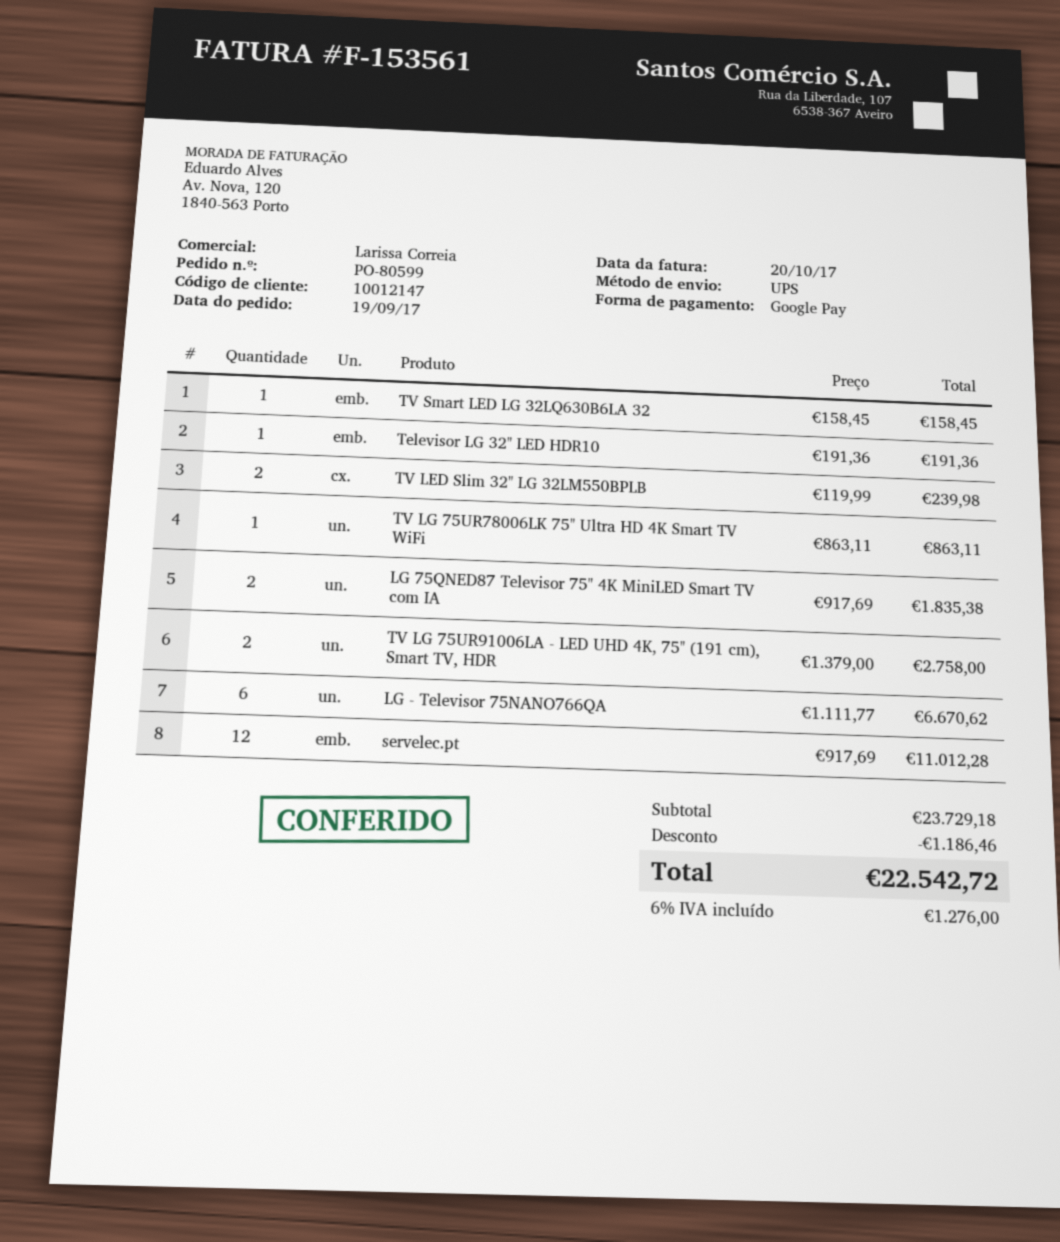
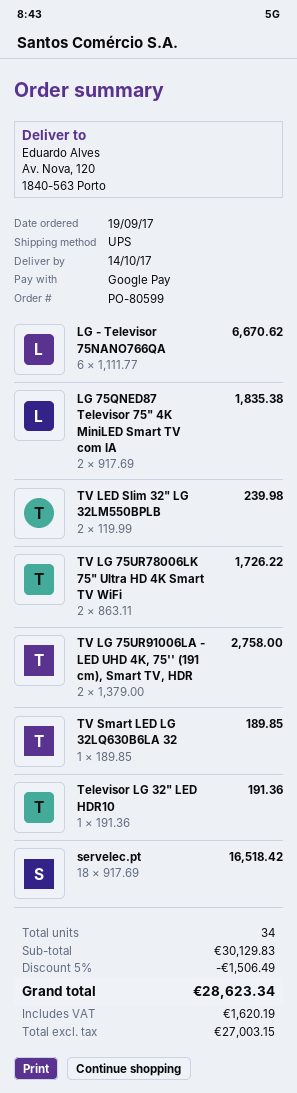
TV Smart LED LG 32LQ630B6LA 32: 1 x 158.45 = 158.45 -> 1 x 189.85 = 189.85
TV LG 75UR78006LK 75" Ultra HD 4K Smart TV WiFi: 1 x 863.11 = 863.11 -> 2 x 863.11 = 1726.22
servelec.pt: 12 x 917.69 = 11012.28 -> 18 x 917.69 = 16518.42
subtotal: 23729.18 -> 30129.83
discount: 1186.46 -> 1506.49
tax: 1276.00 -> 1620.19
total: 22542.72 -> 28623.34

